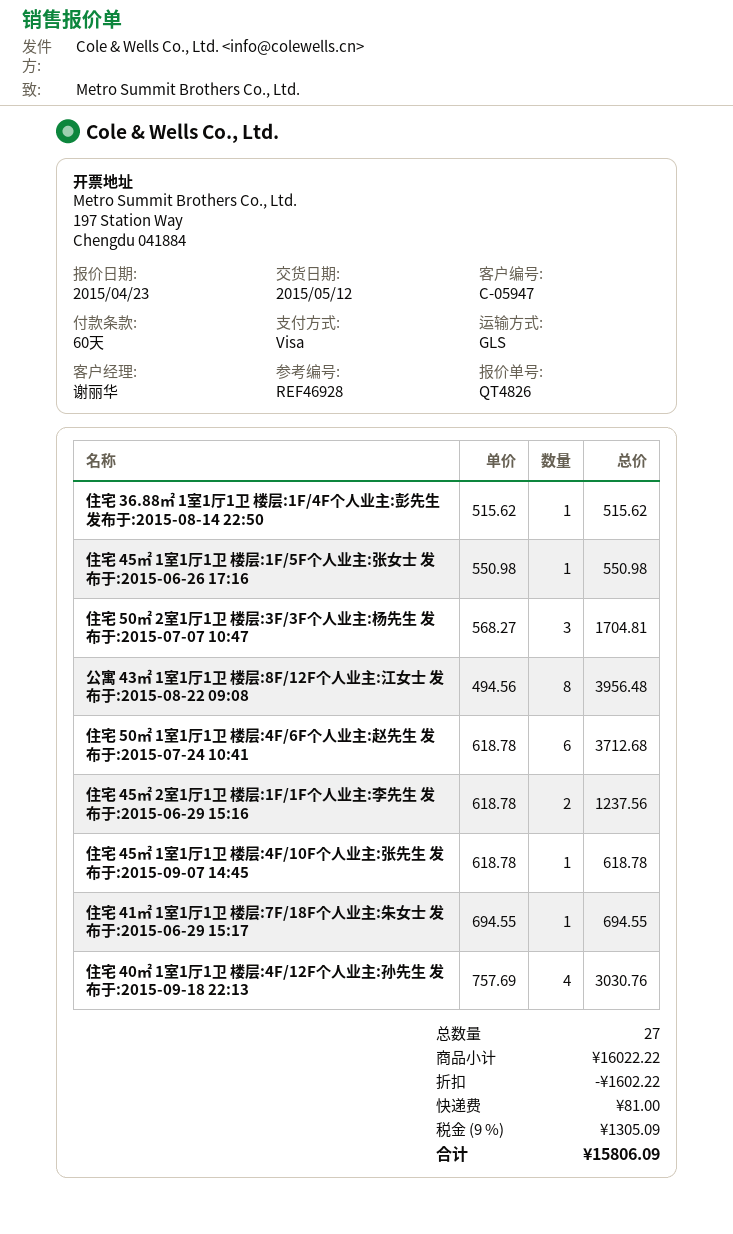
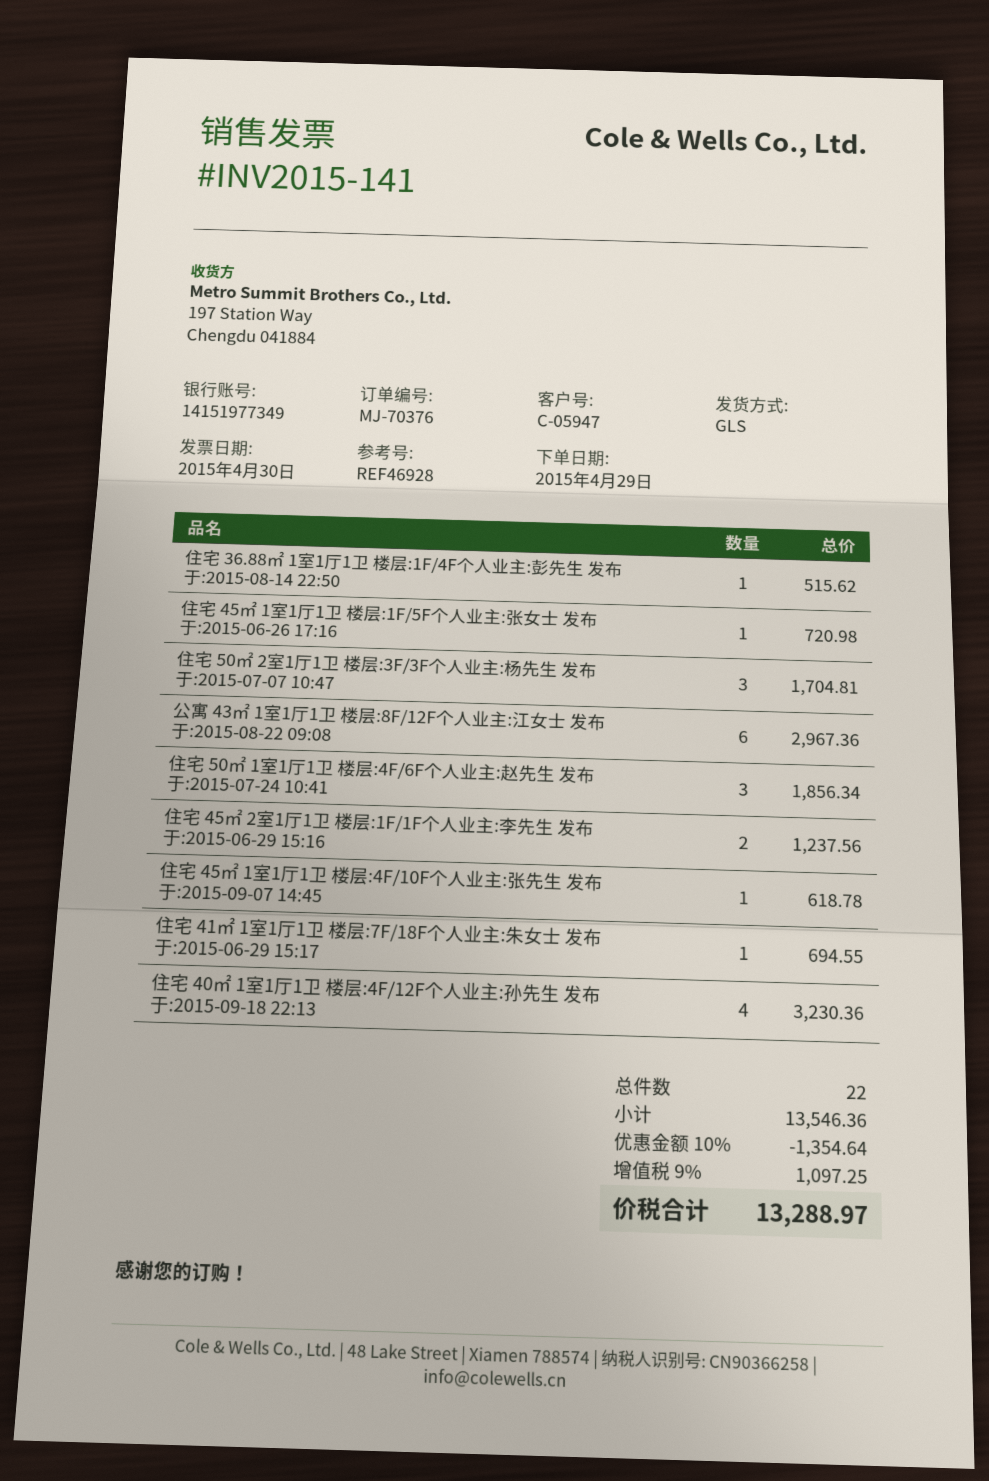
住宅 45㎡ 1室1厅1卫 楼层:1F/5F个人业主:张女士 发布于:2015-06-26 17:16: 1 for 550.98 -> 1 for 720.98
公寓 43㎡ 1室1厅1卫 楼层:8F/12F个人业主:江女士 发布于:2015-08-22 09:08: 8 for 3956.48 -> 6 for 2967.36
住宅 50㎡ 1室1厅1卫 楼层:4F/6F个人业主:赵先生 发布于:2015-07-24 10:41: 6 for 3712.68 -> 3 for 1856.34
住宅 40㎡ 1室1厅1卫 楼层:4F/12F个人业主:孙先生 发布于:2015-09-18 22:13: 4 for 3030.76 -> 4 for 3230.36
total quantity: 27 -> 22
subtotal: 16022.22 -> 13546.36
discount: 1602.22 -> 1354.64
shipping: 81.00 -> none
tax: 9% = 1305.09 -> 9% = 1097.25
total: 15806.09 -> 13288.97

